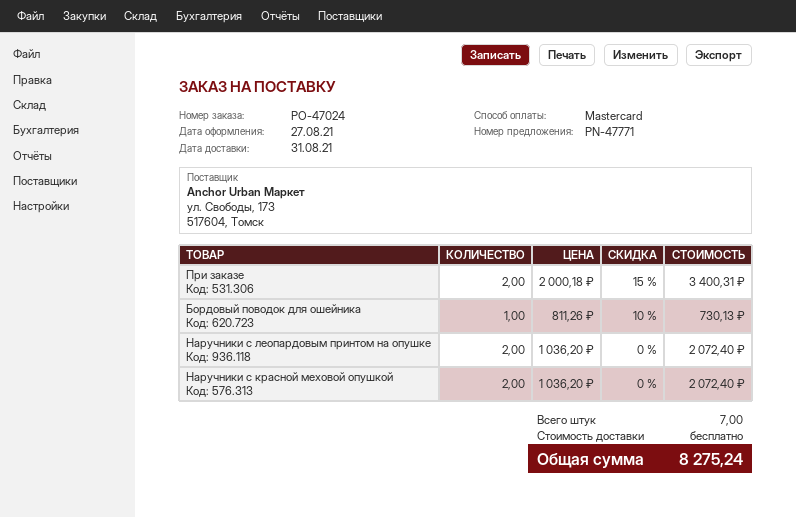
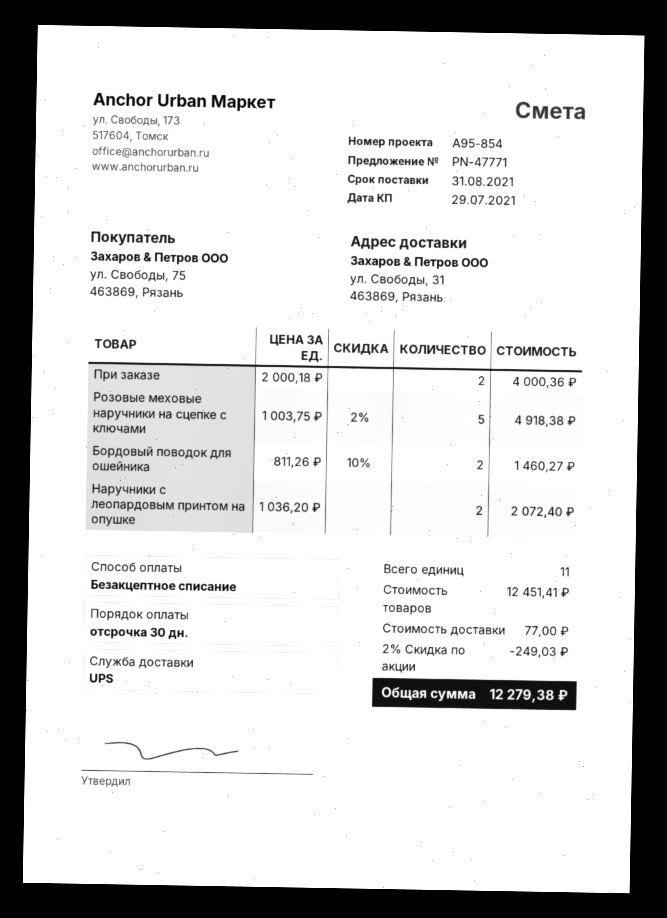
payment method: Mastercard -> direct debit
При заказе: 2 x 2000.18 - 15% = 3400.31 -> 2 x 2000.18 = 4000.36
Бордовый поводок для ошейника: 1 x 811.26 - 10% = 730.13 -> 2 x 811.26 - 10% = 1460.27
Наручники с красной меховой опушкой: 2 x 1036.20 = 2072.40 -> none
Розовые меховые наручники на сцепке с ключами: none -> 5 x 1003.75 - 2% = 4918.38
total quantity: 7 -> 11
discount: none -> 2% = 249.03
shipping: 0.00 -> 77.00
total: 8275.24 -> 12279.38

